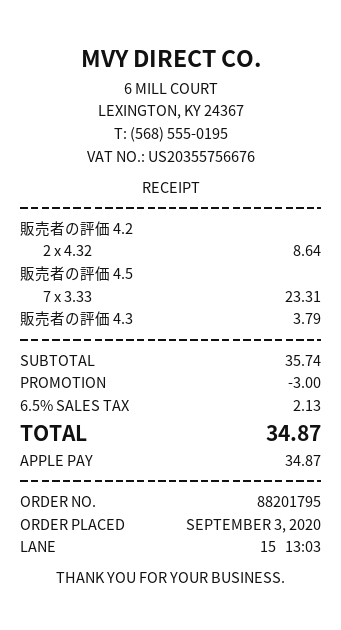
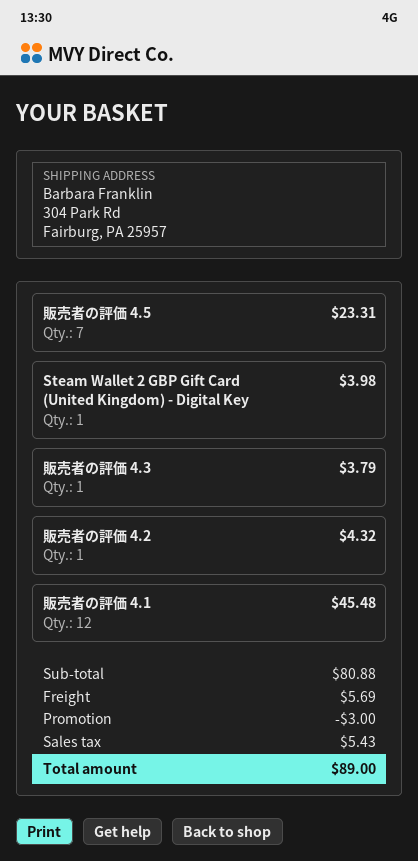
販売者の評価 4.2: 2 for 8.64 -> 1 for 4.32
Steam Wallet 2 GBP Gift Card (United Kingdom) - Digital Key: none -> 1 for 3.98
販売者の評価 4.1: none -> 12 for 45.48
subtotal: 35.74 -> 80.88
shipping: none -> 5.69
tax: 2.13 -> 5.43
total: 34.87 -> 89.00

